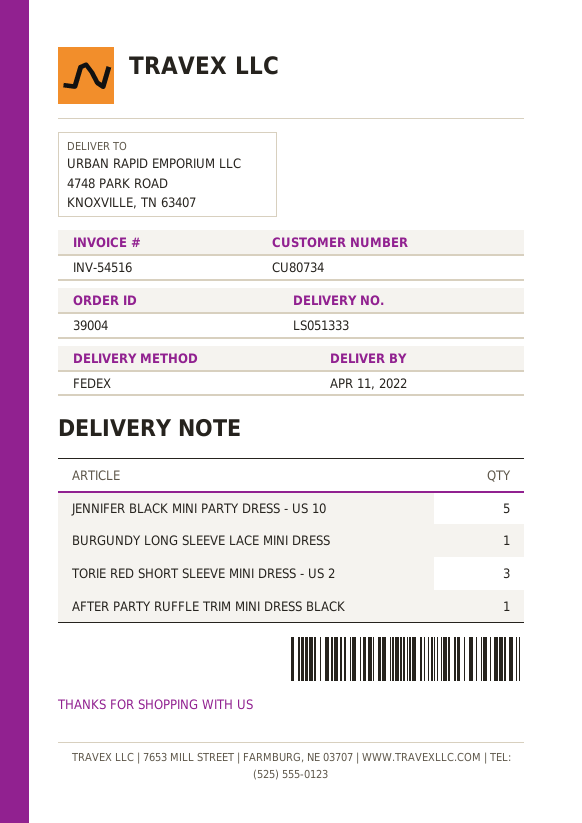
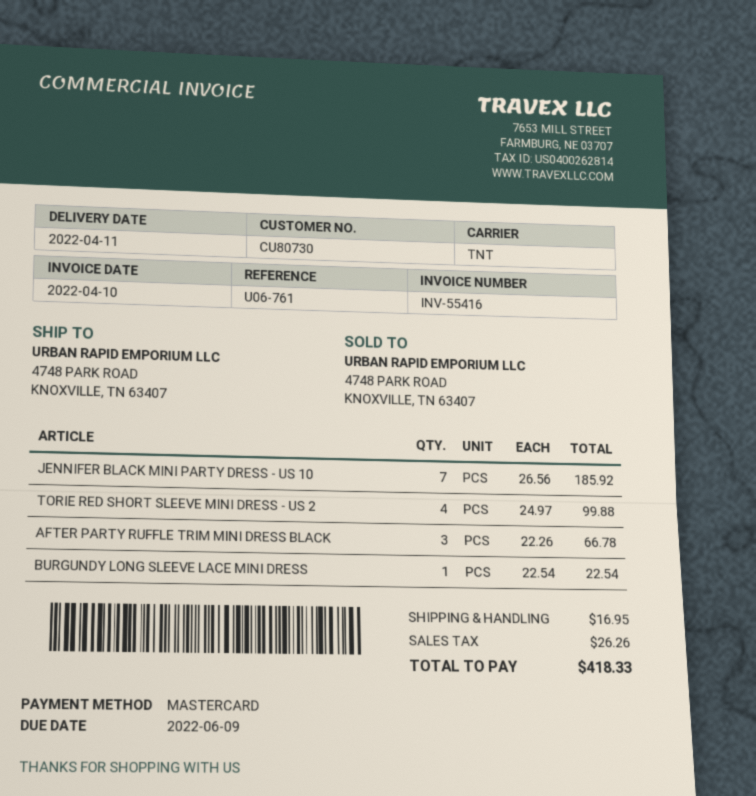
invoice number: INV-54516 -> INV-55416
customer number: CU80734 -> CU80730
shipping method: FedEx -> TNT
JENNIFER BLACK MINI PARTY DRESS - US 10: 5 -> 7
TORIE RED SHORT SLEEVE MINI DRESS - US 2: 3 -> 4
AFTER PARTY RUFFLE TRIM MINI DRESS BLACK: 1 -> 3

